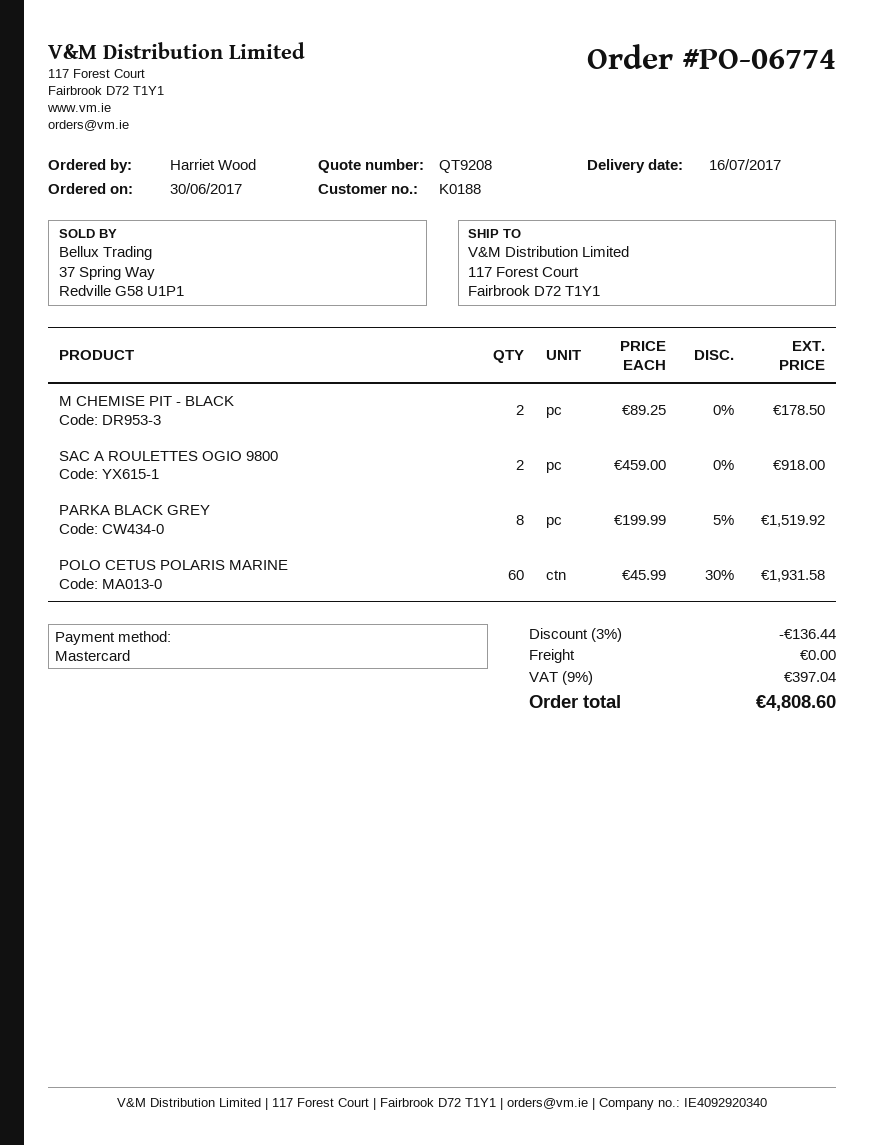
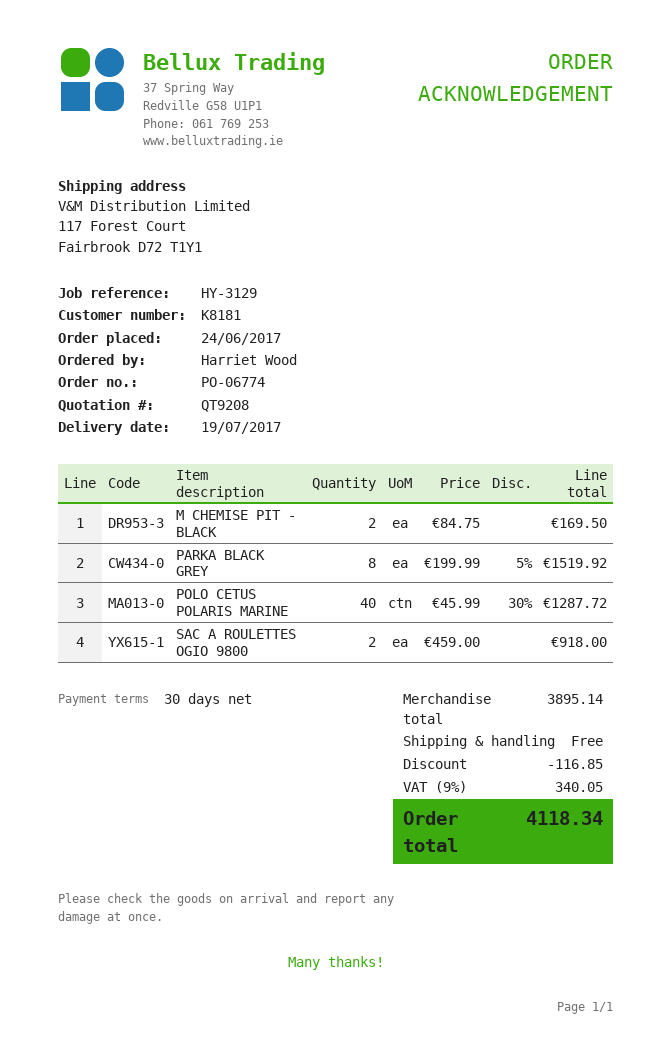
order date: 2017-06-30 -> 2017-06-24
delivery date: 2017-07-16 -> 2017-07-19
customer number: K0188 -> K8181
M CHEMISE PIT - BLACK: 2 x 89.25 = 178.50 -> 2 x 84.75 = 169.50
POLO CETUS POLARIS MARINE: 60 x 45.99 - 30% = 1931.58 -> 40 x 45.99 - 30% = 1287.72
discount: 136.44 -> 116.85
tax: 9% = 397.04 -> 9% = 340.05
total: 4808.60 -> 4118.34

